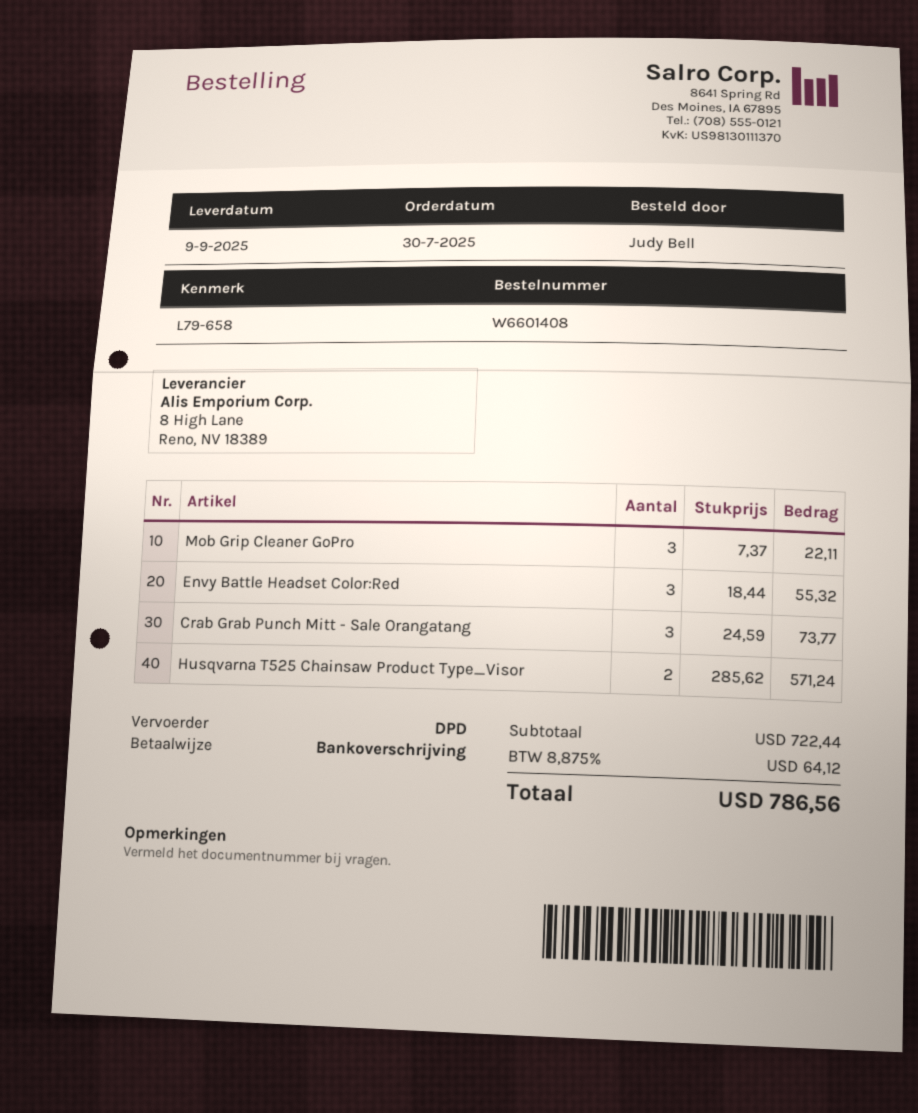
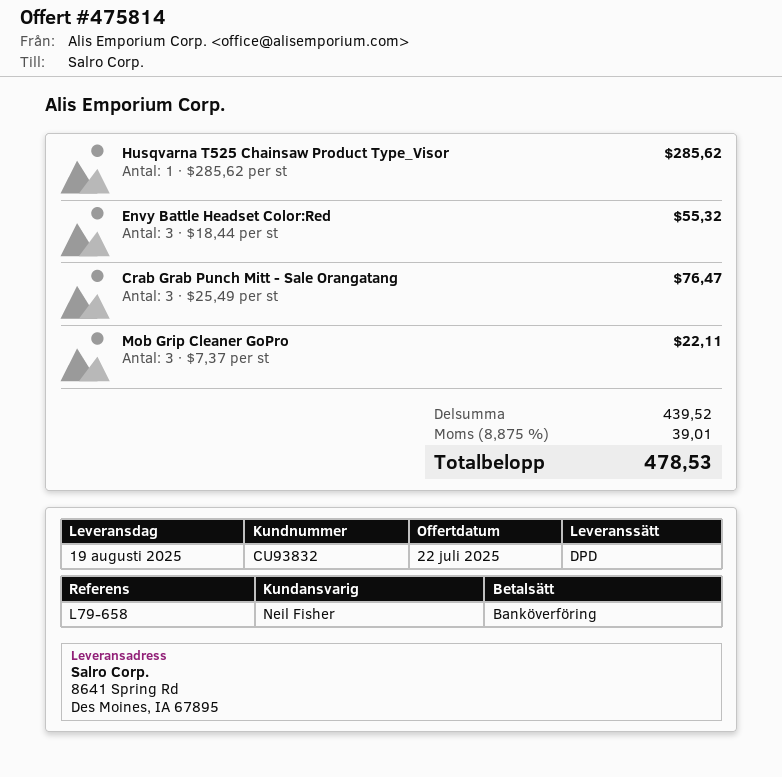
delivery date: 2025-09-09 -> 2025-08-19
Crab Grab Punch Mitt - Sale Orangatang: 3 x 24.59 = 73.77 -> 3 x 25.49 = 76.47
Husqvarna T525 Chainsaw Product Type_Visor: 2 x 285.62 = 571.24 -> 1 x 285.62 = 285.62
subtotal: 722.44 -> 439.52
tax: 8.875% = 64.12 -> 8.875% = 39.01
total: 786.56 -> 478.53

